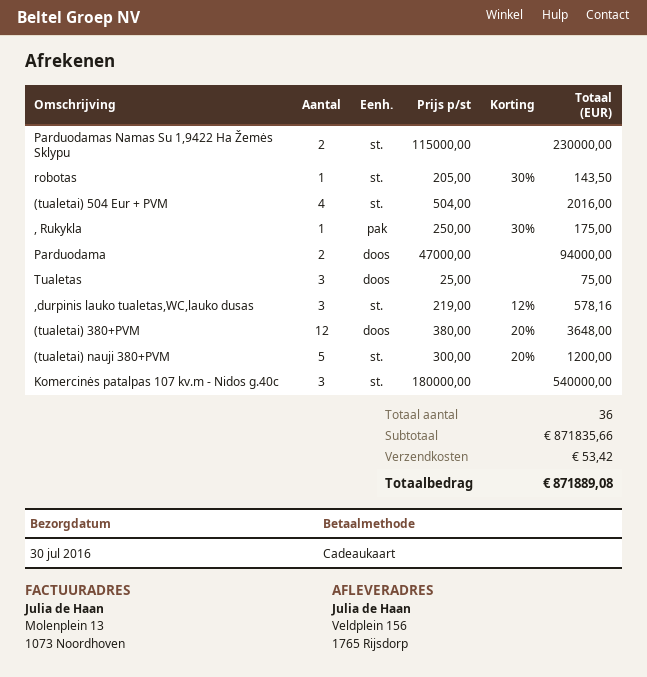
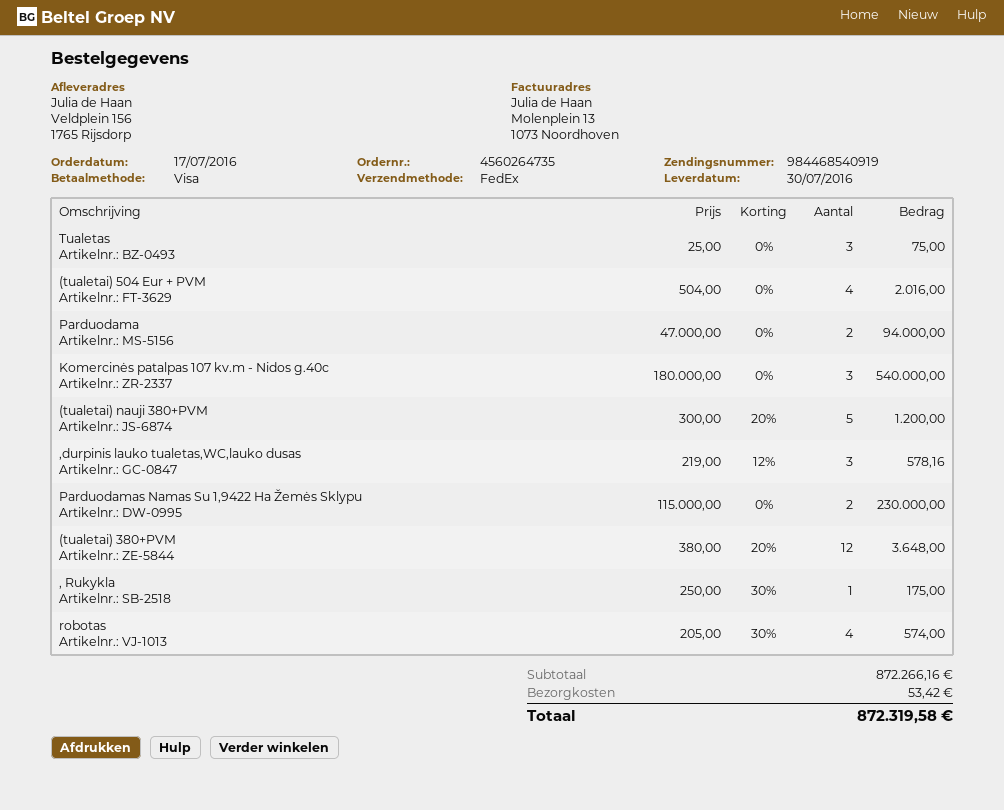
payment method: gift card -> Visa
robotas: 1 x 205.00 - 30% = 143.50 -> 4 x 205.00 - 30% = 574.00
subtotal: 871835.66 -> 872266.16
total: 871889.08 -> 872319.58

